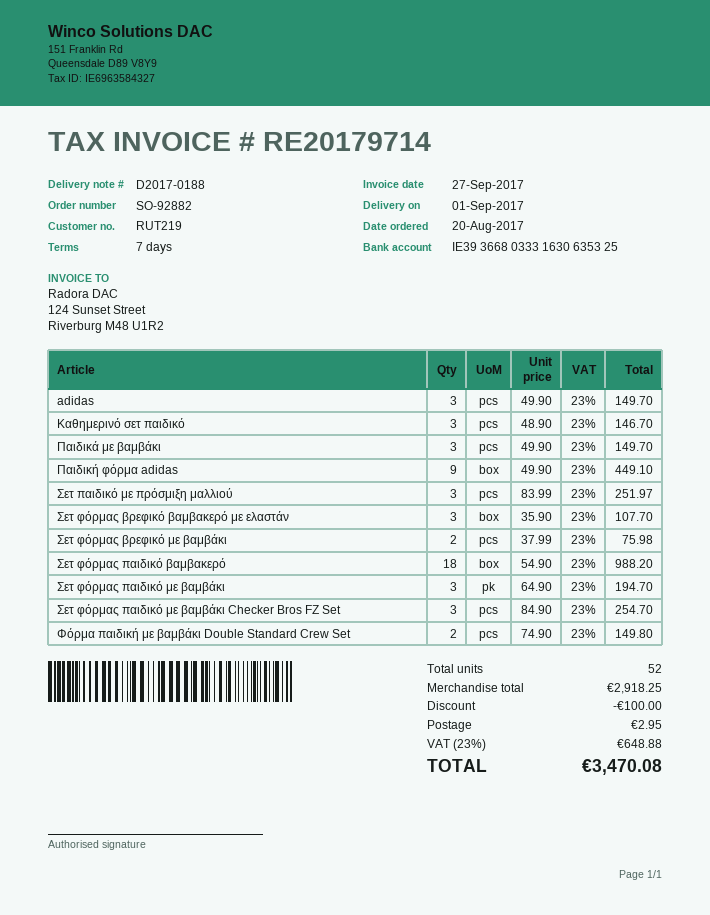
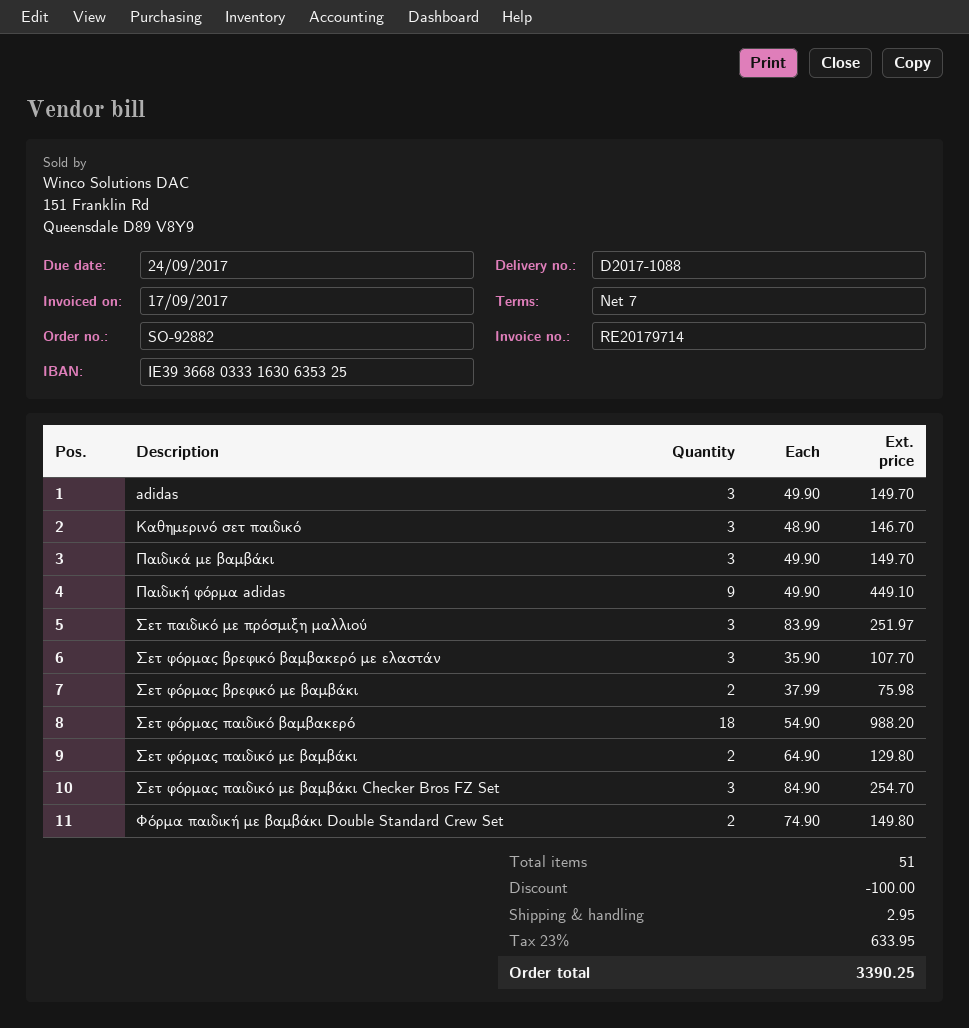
delivery note number: D2017-0188 -> D2017-1088
invoice date: 2017-09-27 -> 2017-09-17
Σετ φόρμας παιδικό με βαμβάκι: 3 x 64.90 = 194.70 -> 2 x 64.90 = 129.80
total quantity: 52 -> 51
tax: 23% = 648.88 -> 23% = 633.95
total: 3470.08 -> 3390.25

